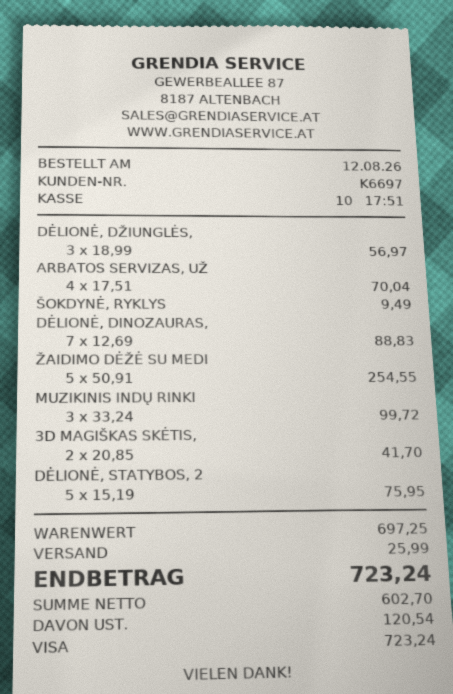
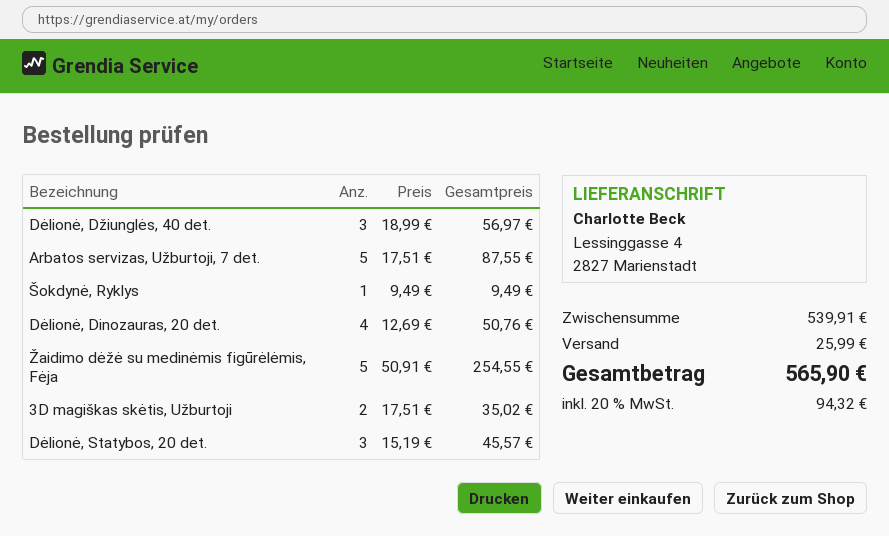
ARBATOS SERVIZAS, UŽ: 4 x 17.51 = 70.04 -> 5 x 17.51 = 87.55
DĖLIONĖ, DINOZAURAS,: 7 x 12.69 = 88.83 -> 4 x 12.69 = 50.76
MUZIKINIS INDŲ RINKI: 3 x 33.24 = 99.72 -> none
3D MAGIŠKAS SKĖTIS,: 2 x 20.85 = 41.70 -> 2 x 17.51 = 35.02
DĖLIONĖ, STATYBOS, 2: 5 x 15.19 = 75.95 -> 3 x 15.19 = 45.57
subtotal: 697.25 -> 539.91
tax: 120.54 -> 94.32
total: 723.24 -> 565.90

